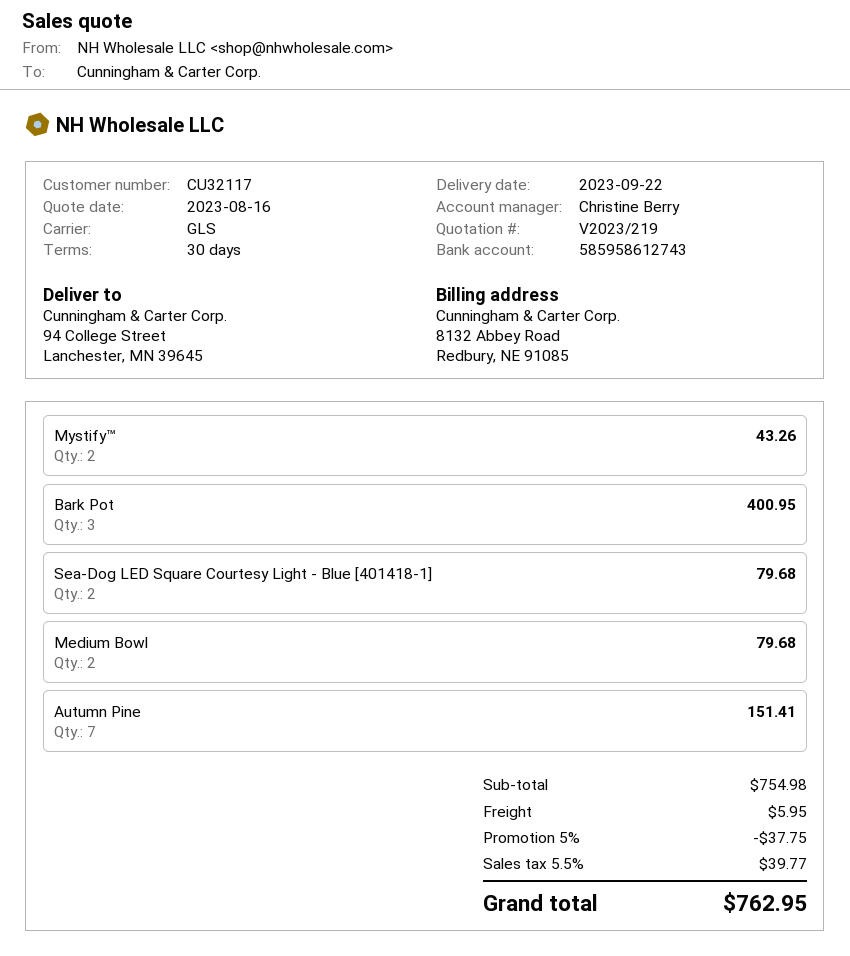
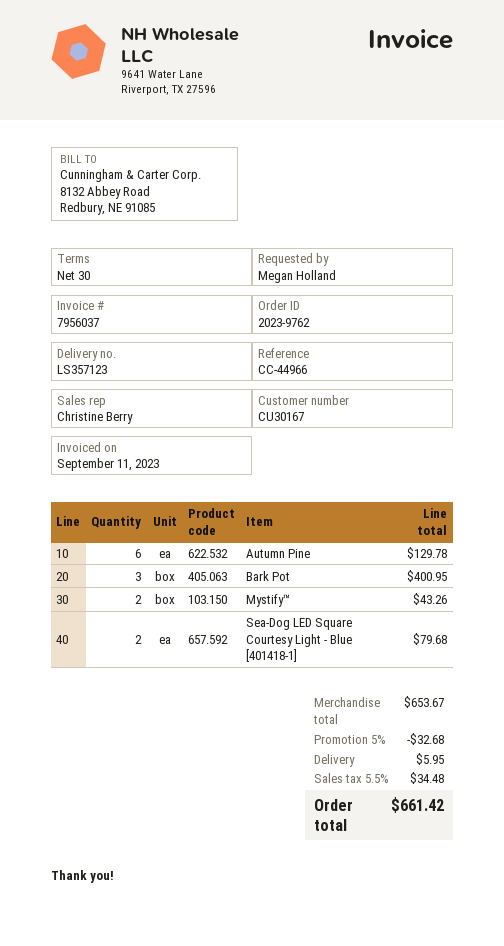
customer number: CU32117 -> CU30167
Medium Bowl: 2 for 79.68 -> none
Autumn Pine: 7 for 151.41 -> 6 for 129.78
subtotal: 754.98 -> 653.67
discount: 5% = 37.75 -> 5% = 32.68
tax: 5.5% = 39.77 -> 5.5% = 34.48
total: 762.95 -> 661.42

